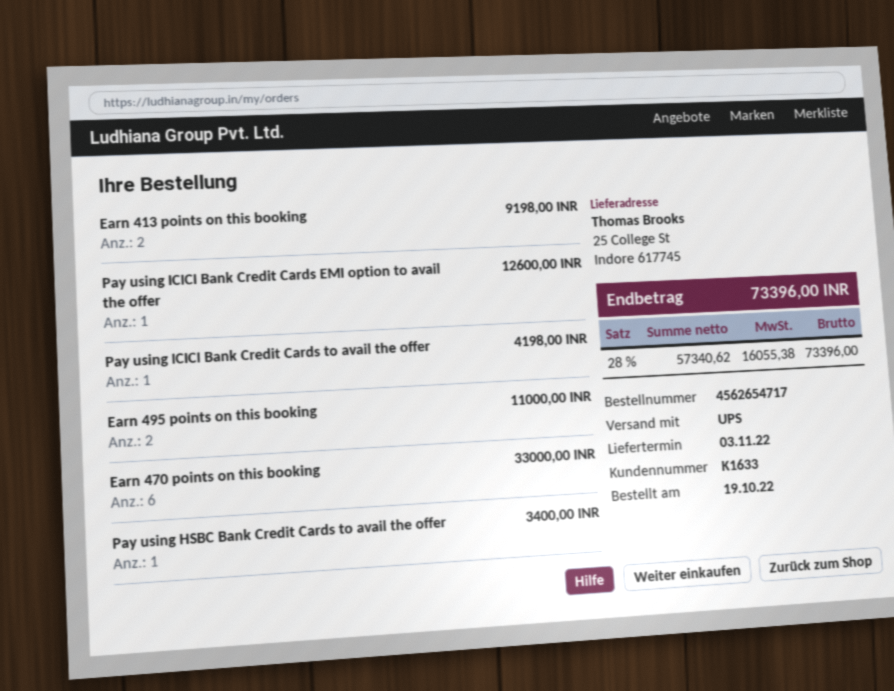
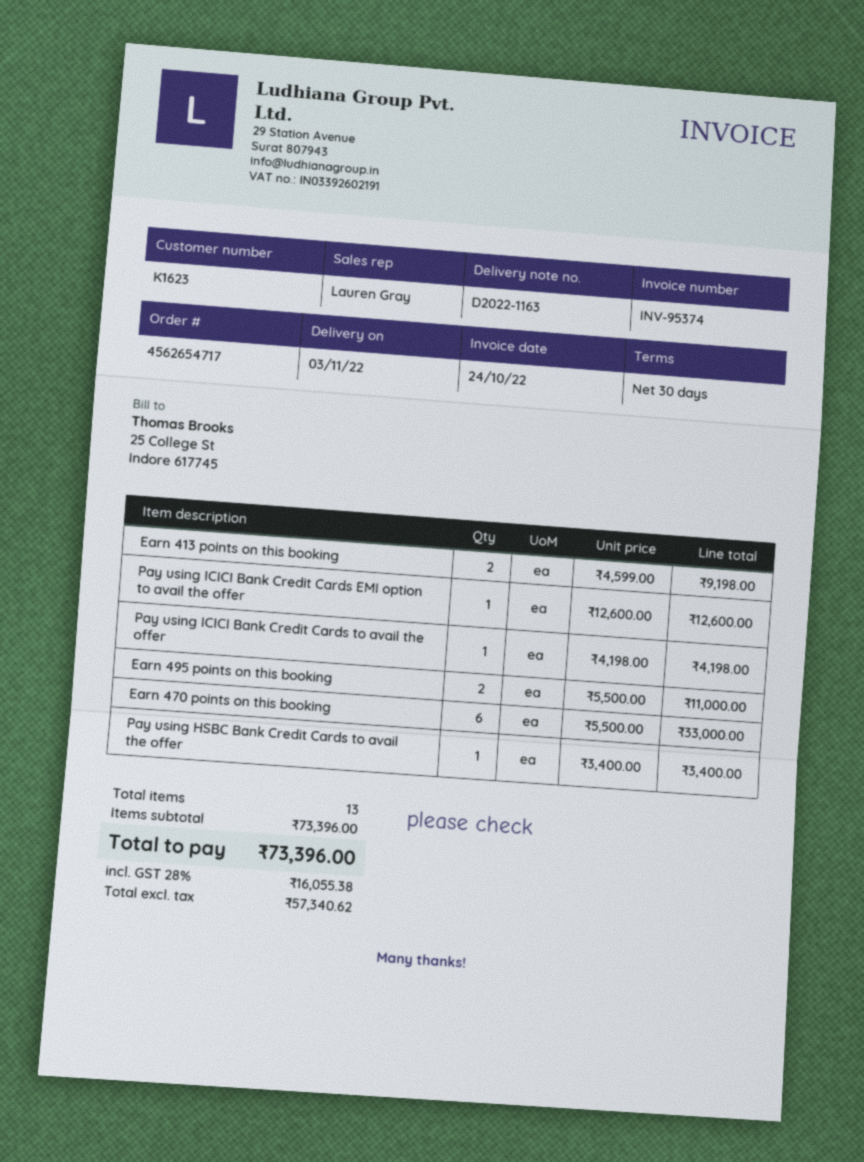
customer number: K1633 -> K1623

